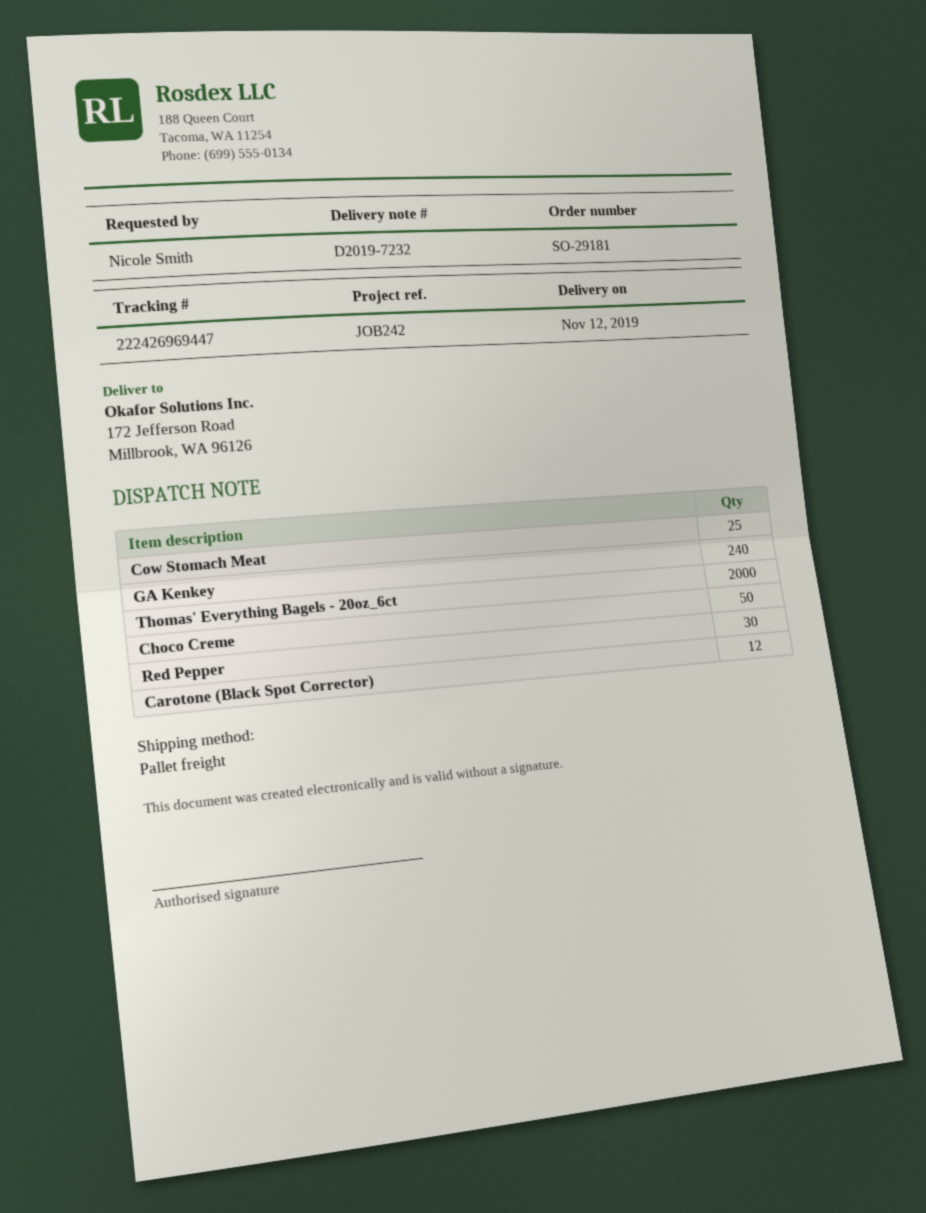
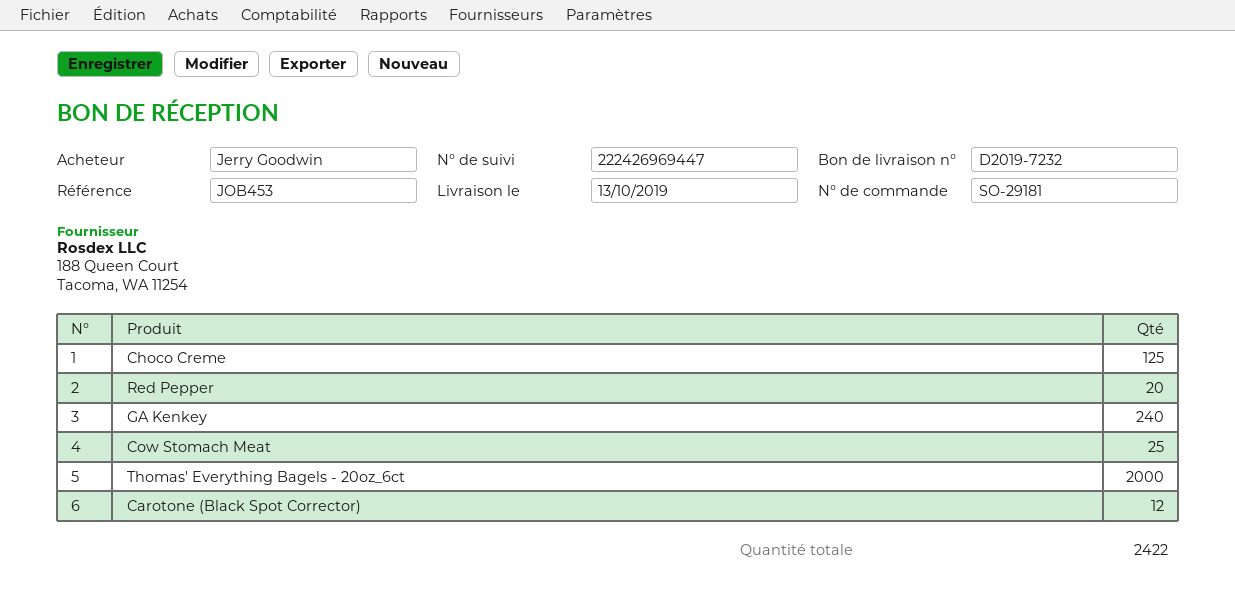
delivery date: 2019-11-12 -> 2019-10-13
reference: JOB242 -> JOB453
ordered by: Nicole Smith -> Jerry Goodwin
Choco Creme: 50 -> 125
Red Pepper: 30 -> 20

